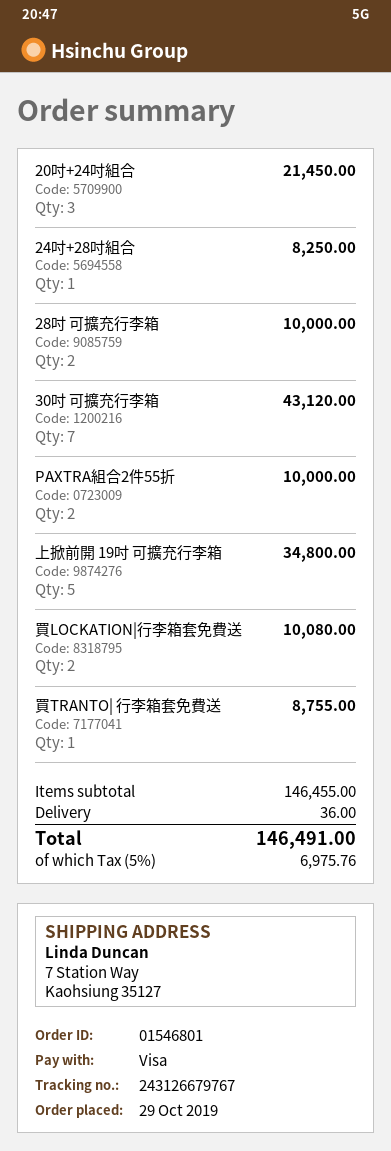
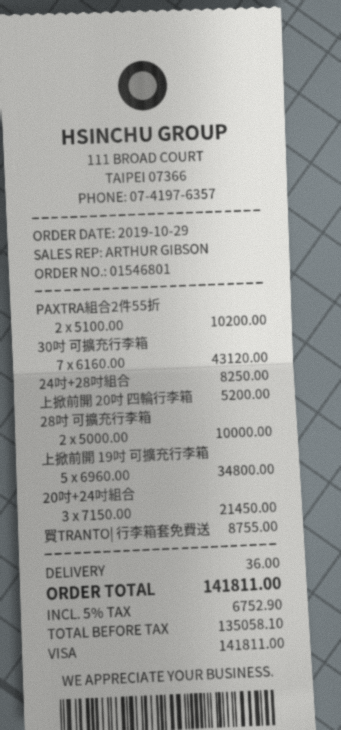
PAXTRA組合2件55折: 2 for 10000.00 -> 2 for 10200.00
買LOCKATION|行李箱套免費送: 2 for 10080.00 -> none
上掀前開 20吋 四輪行李箱: none -> 1 for 5200.00
tax: 5% = 6975.76 -> 5% = 6752.90
total: 146491.00 -> 141811.00

